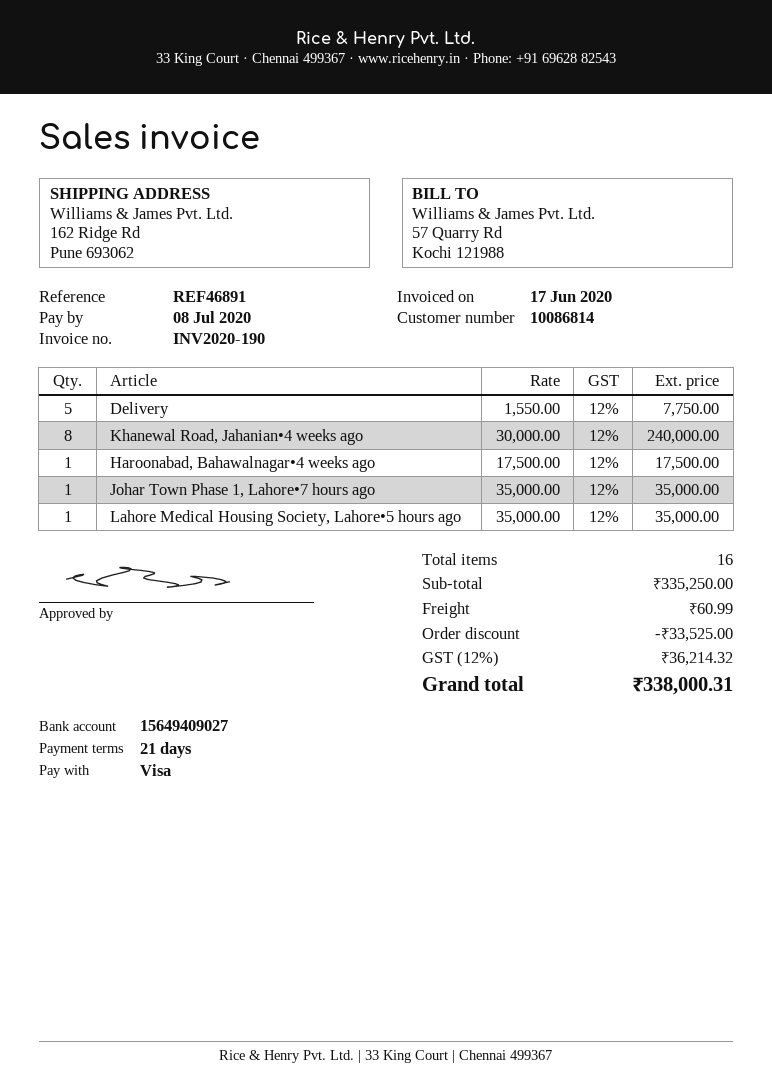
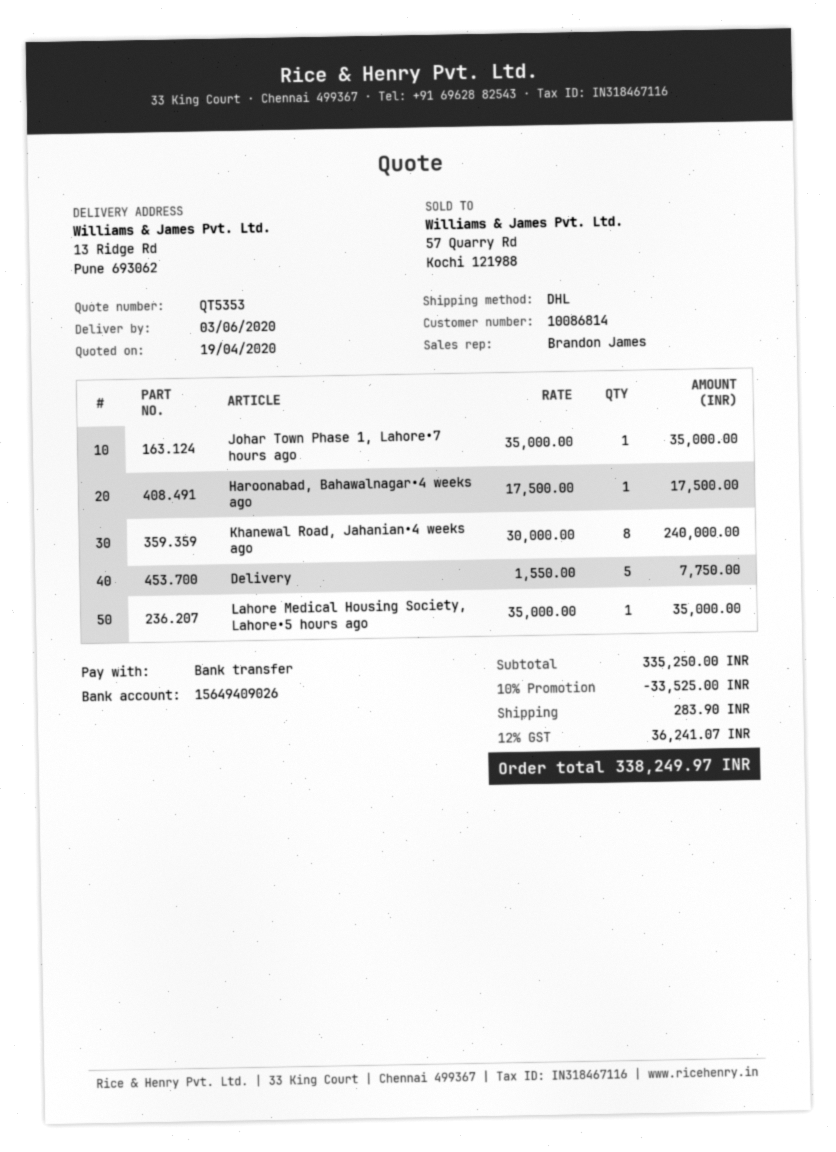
payment method: Visa -> bank transfer
bank account: 15649409027 -> 15649409026
ship to: 162 Ridge Rd, Pune 693062 -> 13 Ridge Rd, Pune 693062
shipping: 60.99 -> 283.90
tax: 12% = 36214.32 -> 12% = 36241.07
total: 338000.31 -> 338249.97

